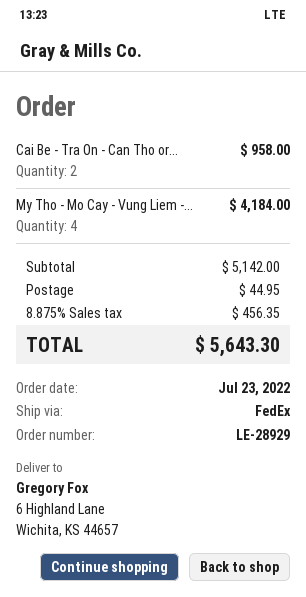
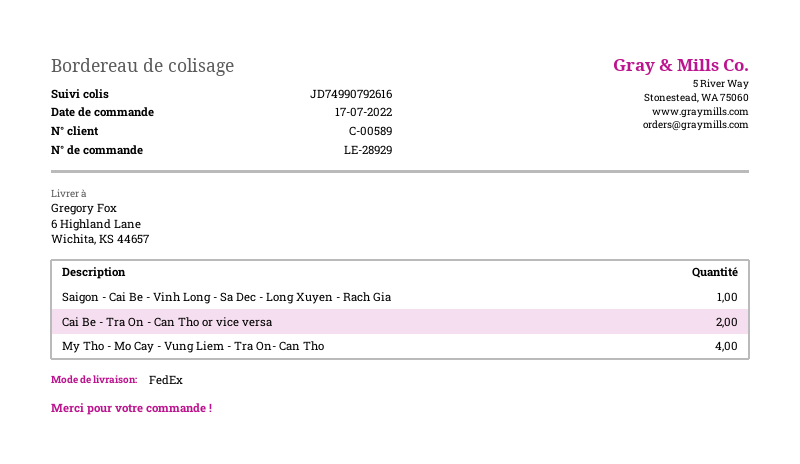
order date: 2022-07-23 -> 2022-07-17
Saigon - Cai Be - Vinh Long - Sa Dec - Long Xuyen - Rach Gia: none -> 1

